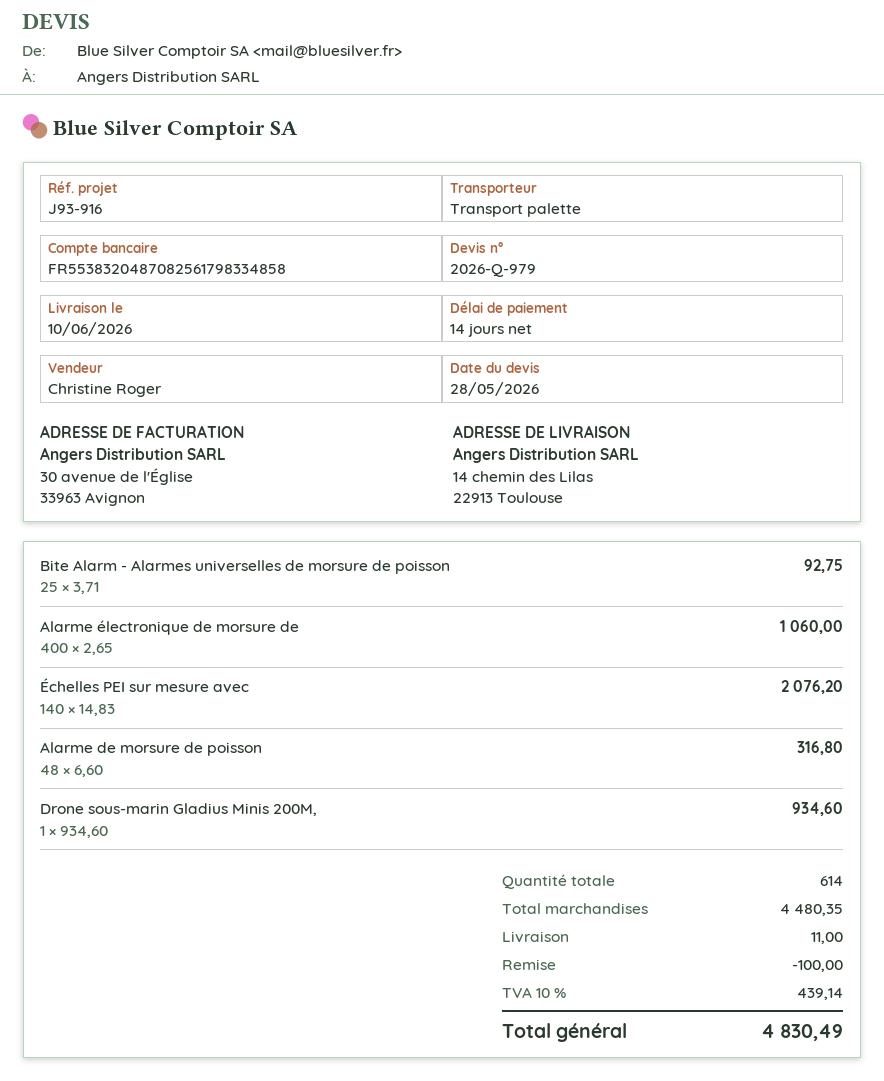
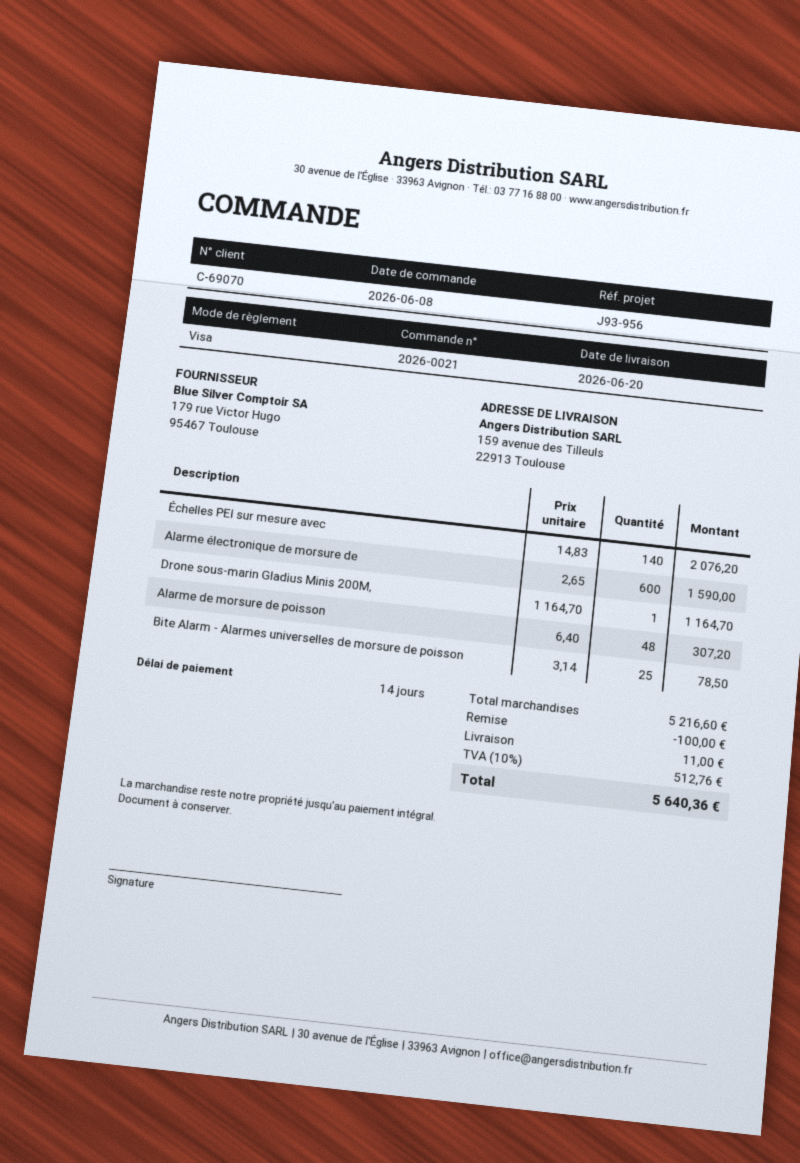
delivery date: 2026-06-10 -> 2026-06-20
reference: J93-916 -> J93-956
ship to: 14 chemin des Lilas, 22913 Toulouse -> 159 avenue des Tilleuls, 22913 Toulouse
Bite Alarm - Alarmes universelles de morsure de poisson: 25 x 3.71 = 92.75 -> 25 x 3.14 = 78.50
Alarme électronique de morsure de: 400 x 2.65 = 1060.00 -> 600 x 2.65 = 1590.00
Alarme de morsure de poisson: 48 x 6.60 = 316.80 -> 48 x 6.40 = 307.20
Drone sous-marin Gladius Minis 200M,: 1 x 934.60 = 934.60 -> 1 x 1164.70 = 1164.70
subtotal: 4480.35 -> 5216.60
tax: 10% = 439.14 -> 10% = 512.76
total: 4830.49 -> 5640.36

